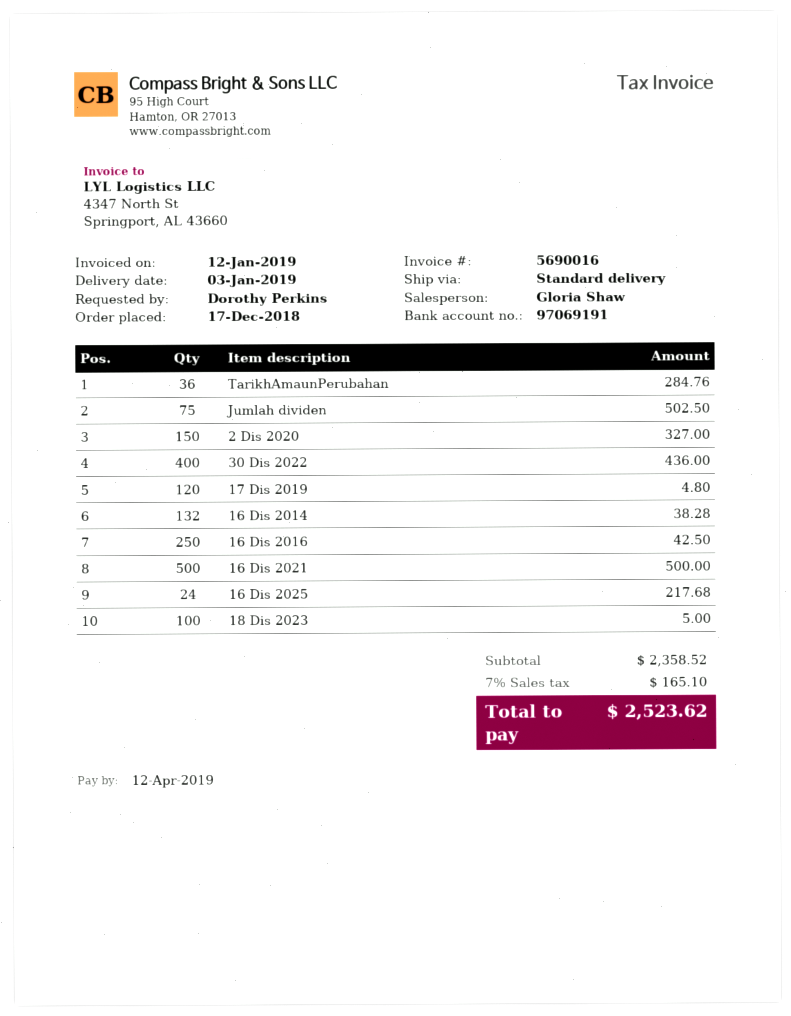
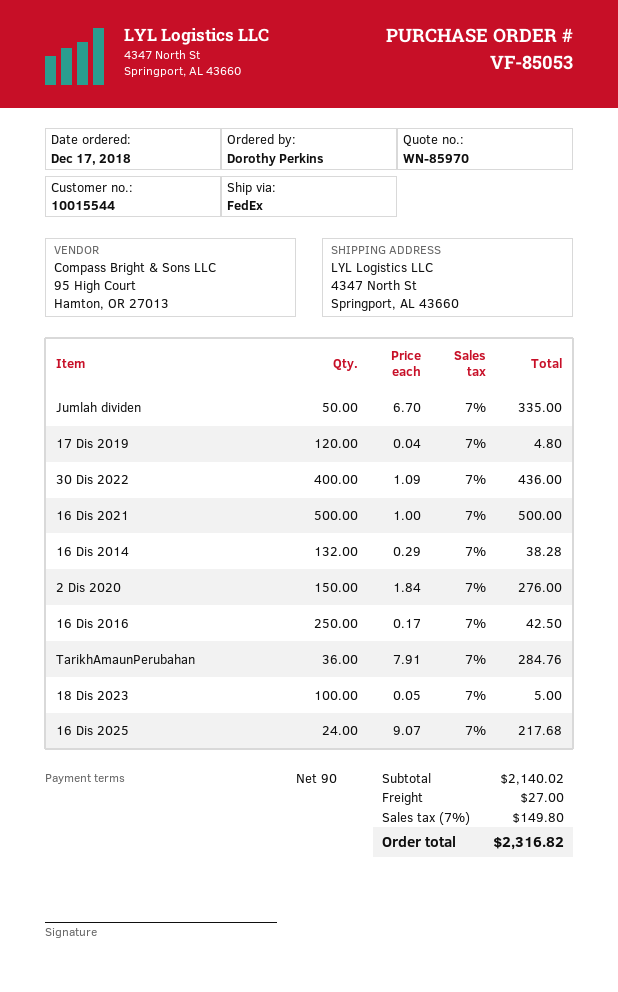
shipping method: standard -> FedEx
Jumlah dividen: 75 for 502.50 -> 50 for 335.00
2 Dis 2020: 150 for 327.00 -> 150 for 276.00
subtotal: 2358.52 -> 2140.02
shipping: none -> 27.00
tax: 7% = 165.10 -> 7% = 149.80
total: 2523.62 -> 2316.82

